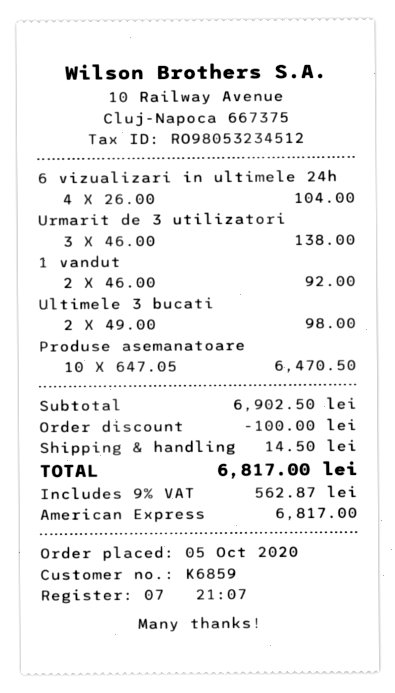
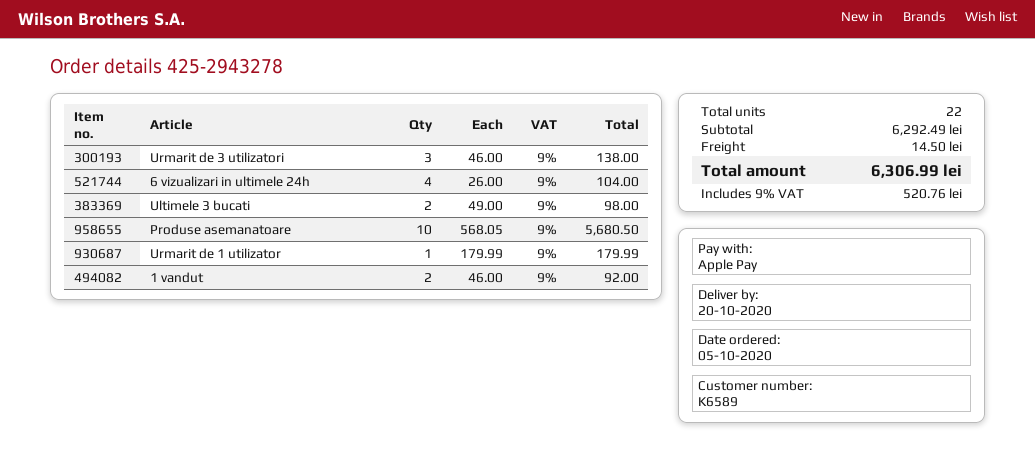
customer number: K6859 -> K6589
payment method: American Express -> Apple Pay
Produse asemanatoare: 10 x 647.05 = 6470.50 -> 10 x 568.05 = 5680.50
Urmarit de 1 utilizator: none -> 1 x 179.99 = 179.99
subtotal: 6902.50 -> 6292.49
discount: 100.00 -> none
tax: 9% = 562.87 -> 9% = 520.76
total: 6817.00 -> 6306.99

